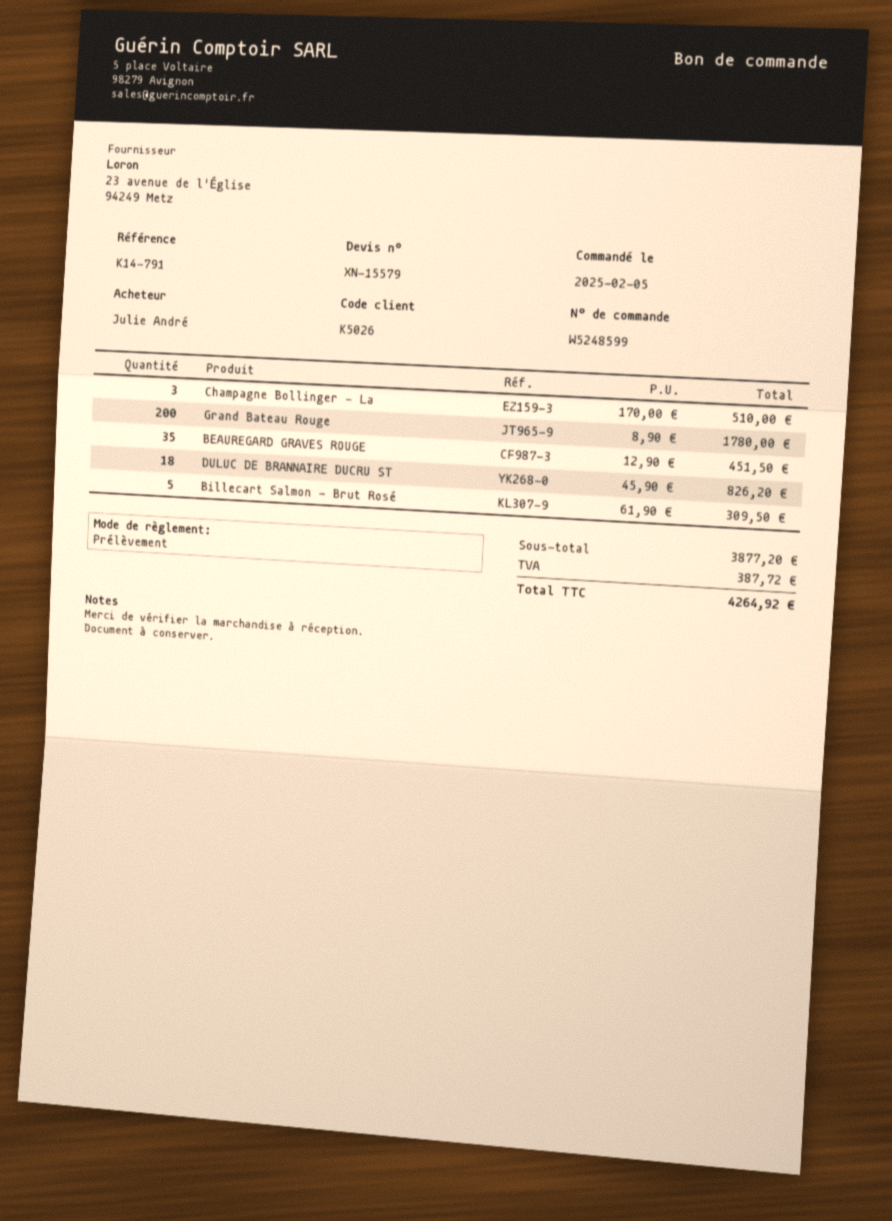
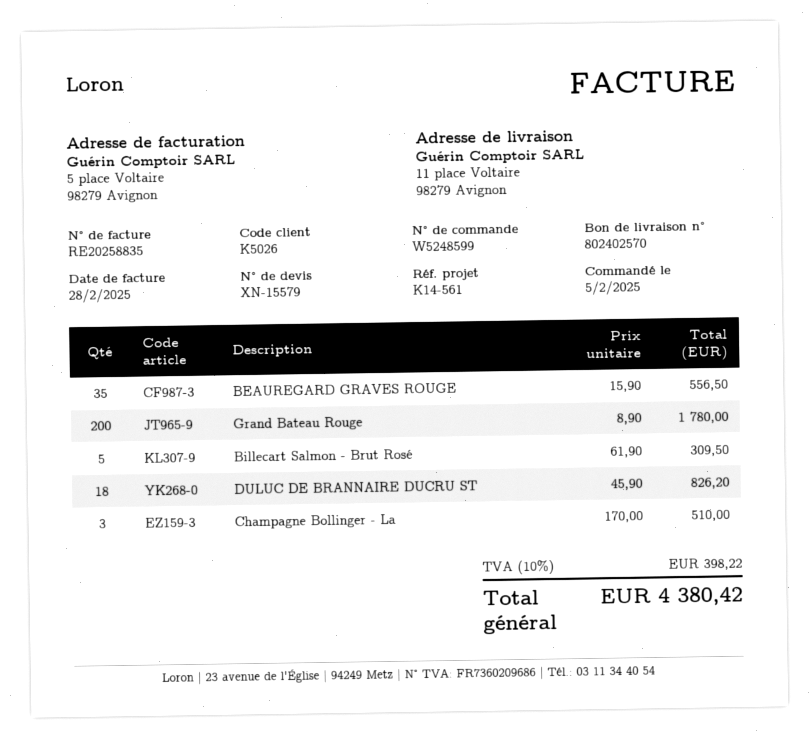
reference: K14-791 -> K14-561
BEAUREGARD GRAVES ROUGE: 35 x 12.90 = 451.50 -> 35 x 15.90 = 556.50
tax: 387.72 -> 398.22
total: 4264.92 -> 4380.42

